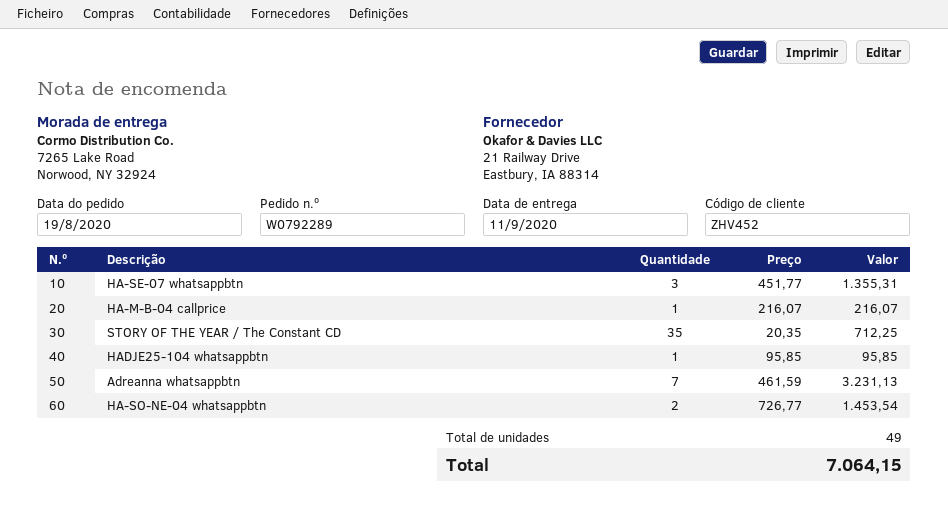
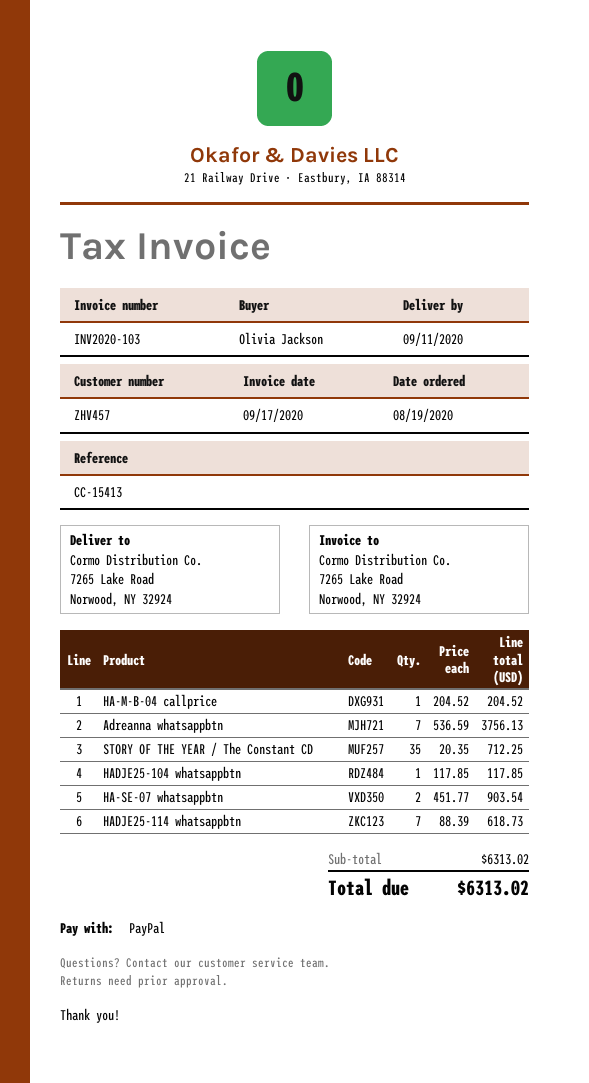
customer number: ZHV452 -> ZHV457
HA-SE-07 whatsappbtn: 3 x 451.77 = 1355.31 -> 2 x 451.77 = 903.54
HA-M-B-04 callprice: 1 x 216.07 = 216.07 -> 1 x 204.52 = 204.52
HADJE25-104 whatsappbtn: 1 x 95.85 = 95.85 -> 1 x 117.85 = 117.85
Adreanna whatsappbtn: 7 x 461.59 = 3231.13 -> 7 x 536.59 = 3756.13
HA-SO-NE-04 whatsappbtn: 2 x 726.77 = 1453.54 -> none
HADJE25-114 whatsappbtn: none -> 7 x 88.39 = 618.73
total: 7064.15 -> 6313.02

